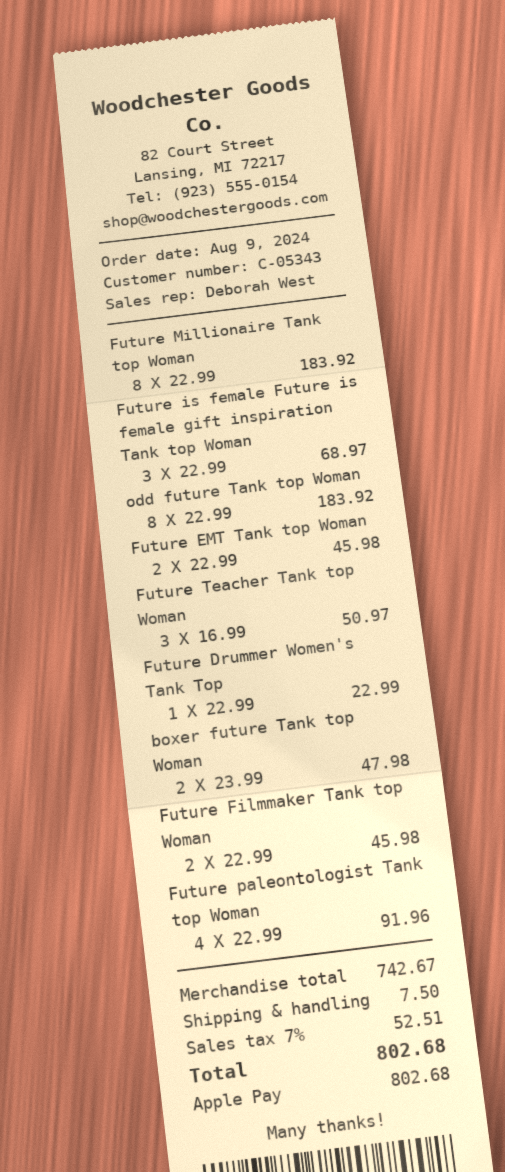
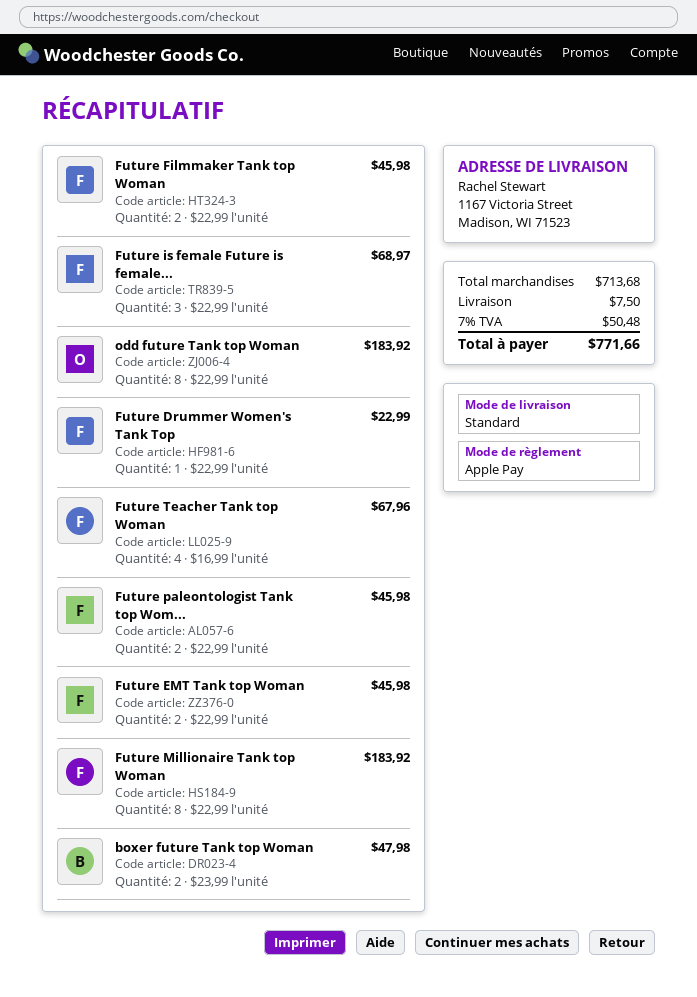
Future Teacher Tank top Woman: 3 x 16.99 = 50.97 -> 4 x 16.99 = 67.96
Future paleontologist Tank top Woman: 4 x 22.99 = 91.96 -> 2 x 22.99 = 45.98
subtotal: 742.67 -> 713.68
tax: 7% = 52.51 -> 7% = 50.48
total: 802.68 -> 771.66

